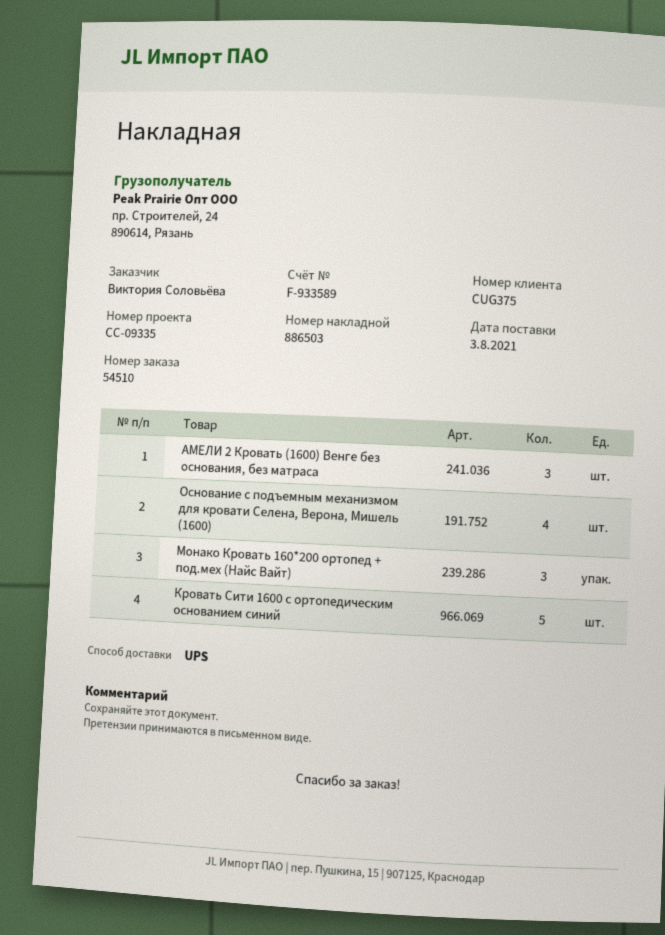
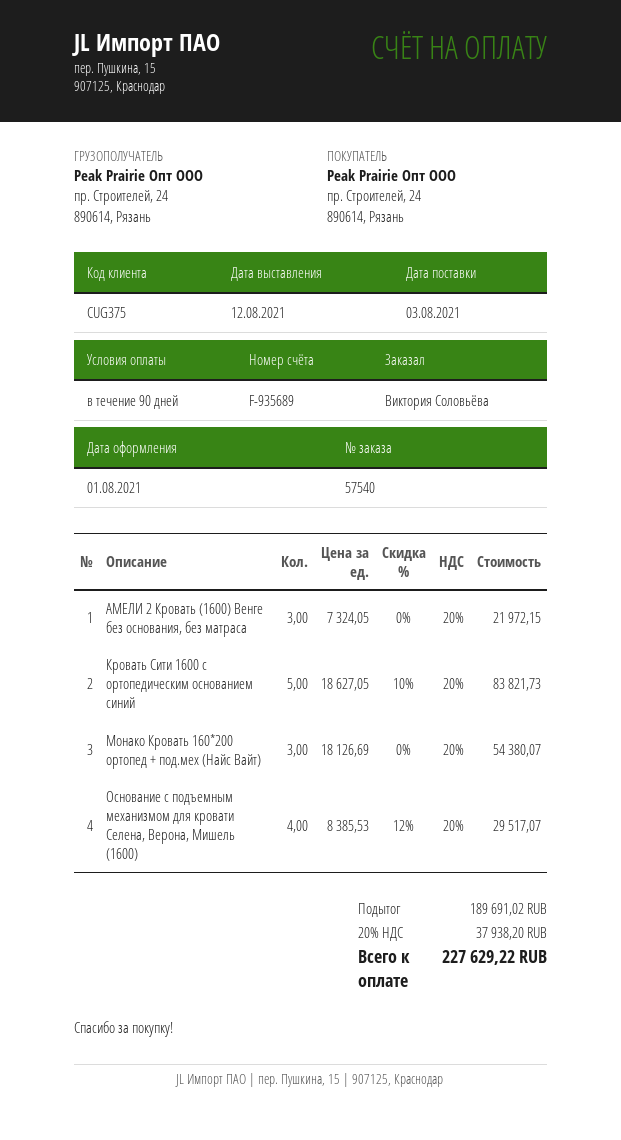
order number: 54510 -> 57540
invoice number: F-933589 -> F-935689

